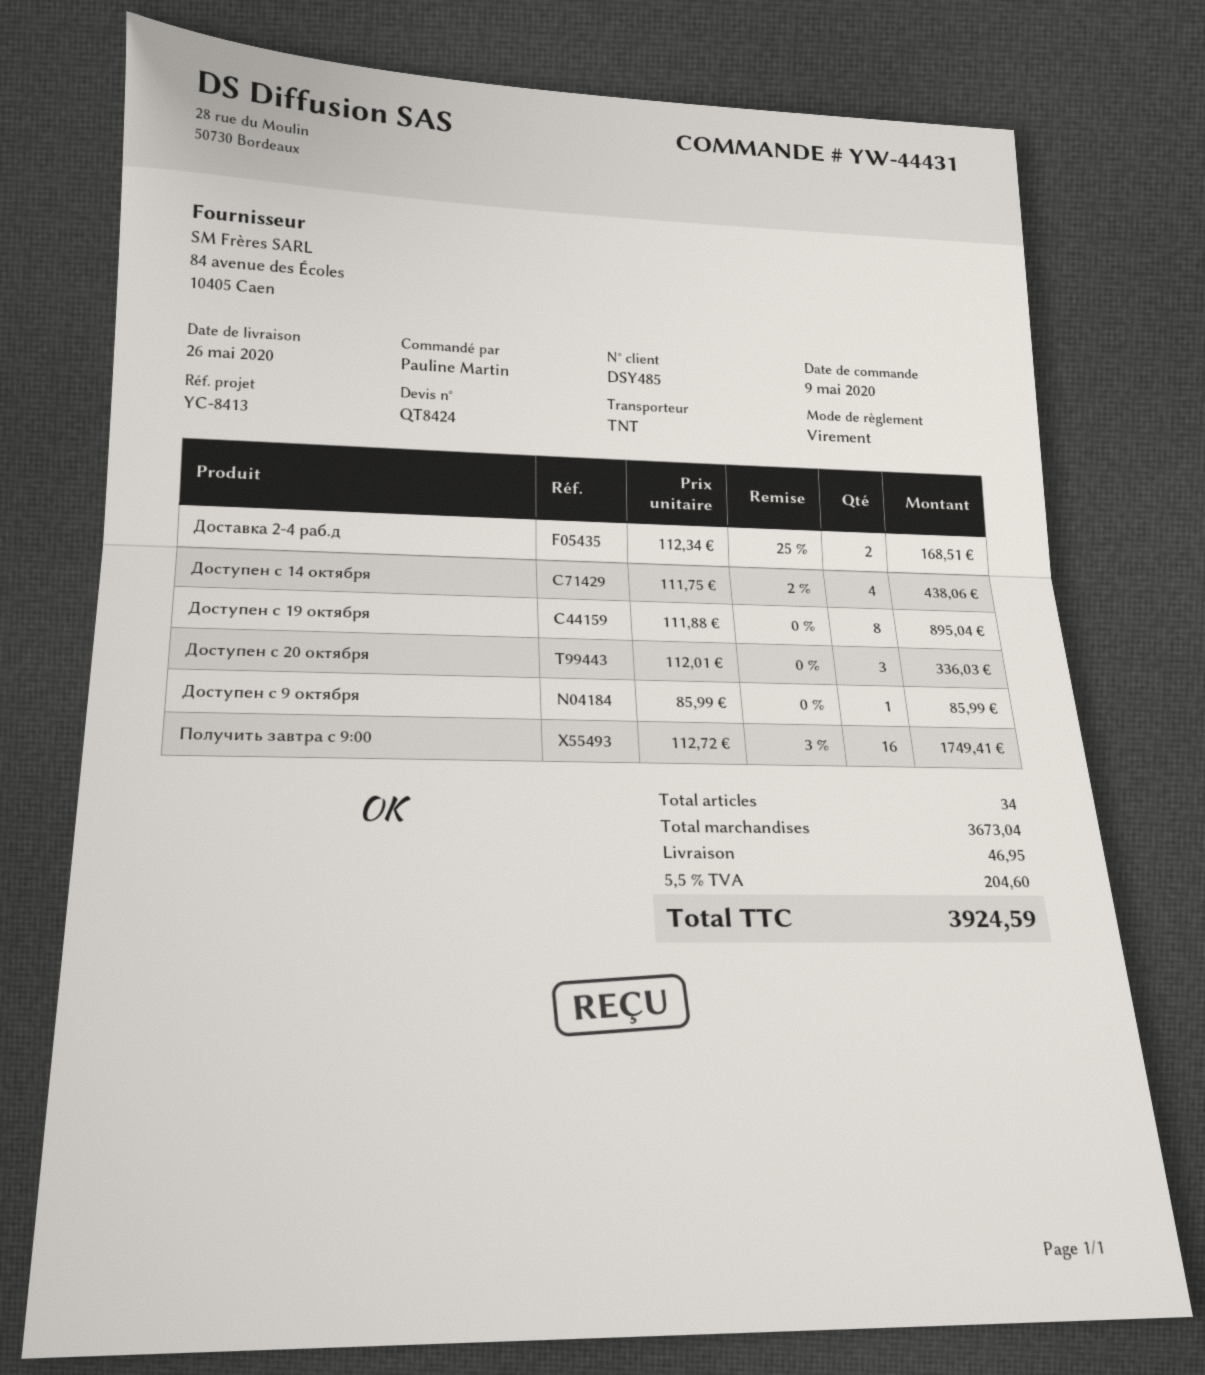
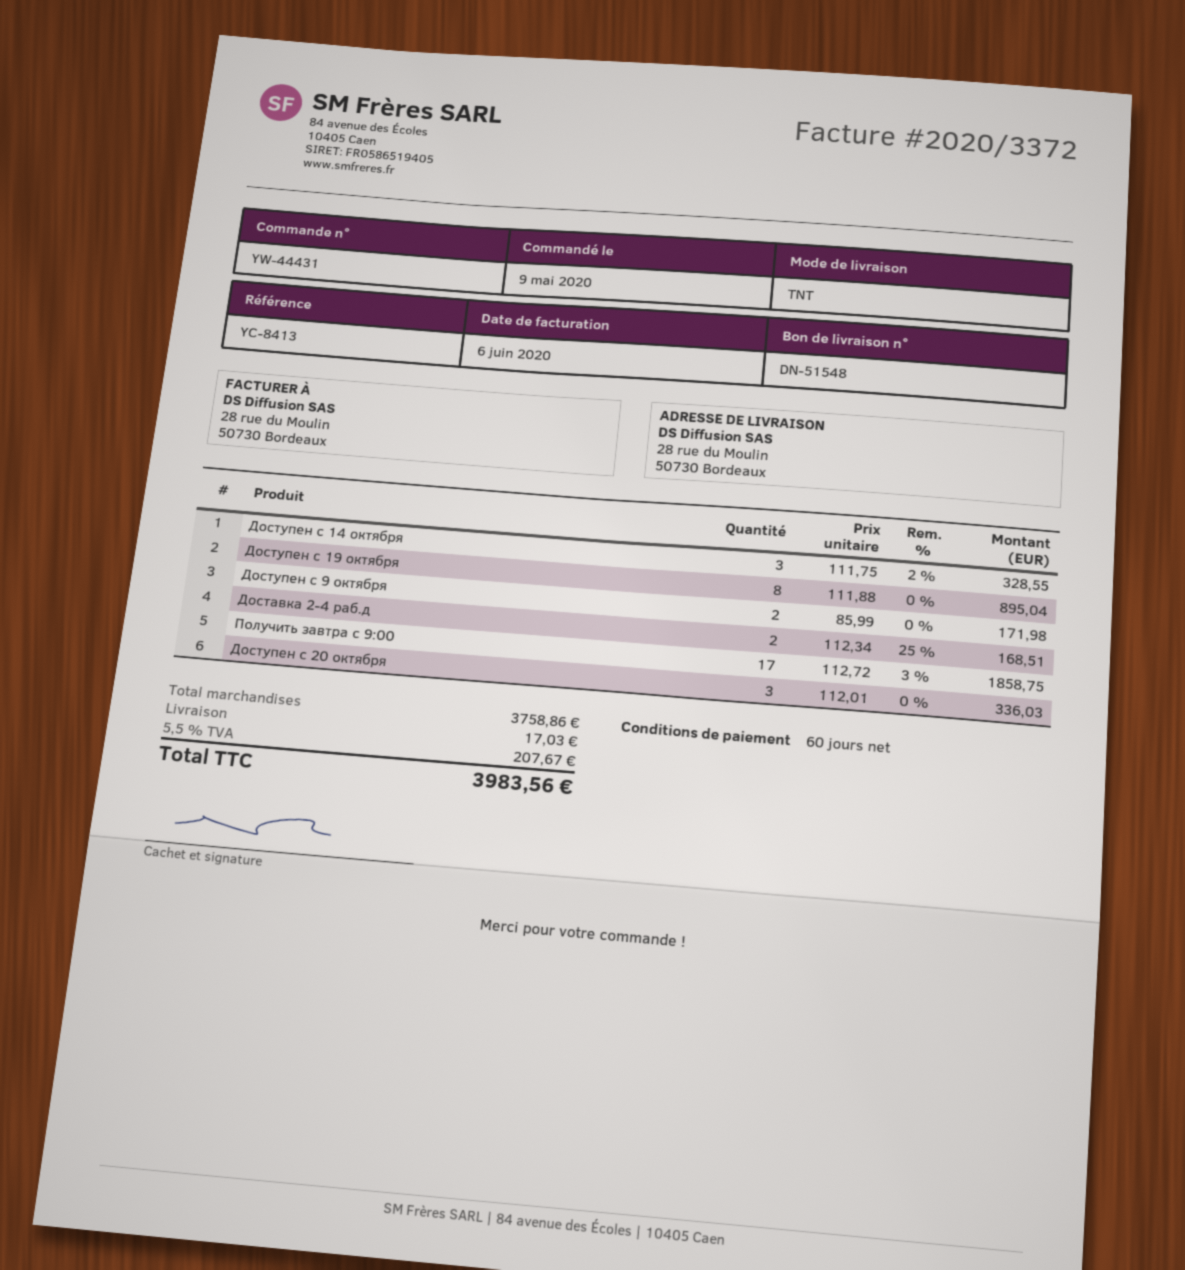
Доступен c 14 октября: 4 x 111.75 - 2% = 438.06 -> 3 x 111.75 - 2% = 328.55
Доступен c 9 октября: 1 x 85.99 = 85.99 -> 2 x 85.99 = 171.98
Получить завтра c 9:00: 16 x 112.72 - 3% = 1749.41 -> 17 x 112.72 - 3% = 1858.75
subtotal: 3673.04 -> 3758.86
shipping: 46.95 -> 17.03
tax: 5.5% = 204.60 -> 5.5% = 207.67
total: 3924.59 -> 3983.56

